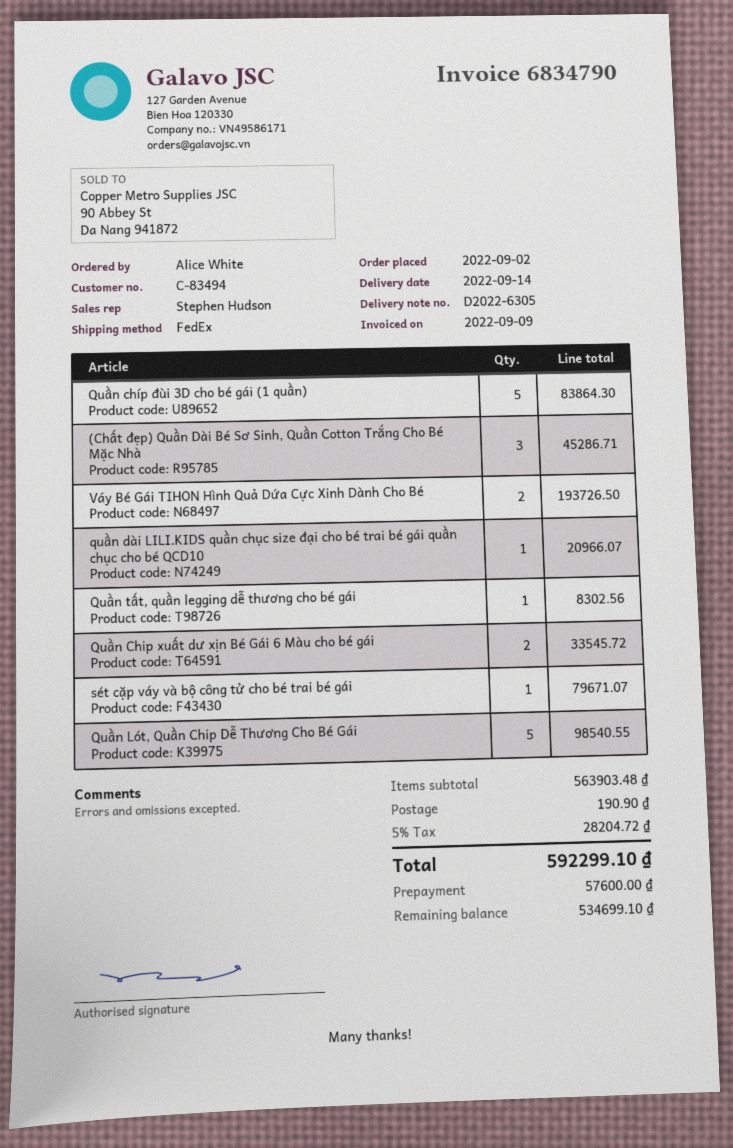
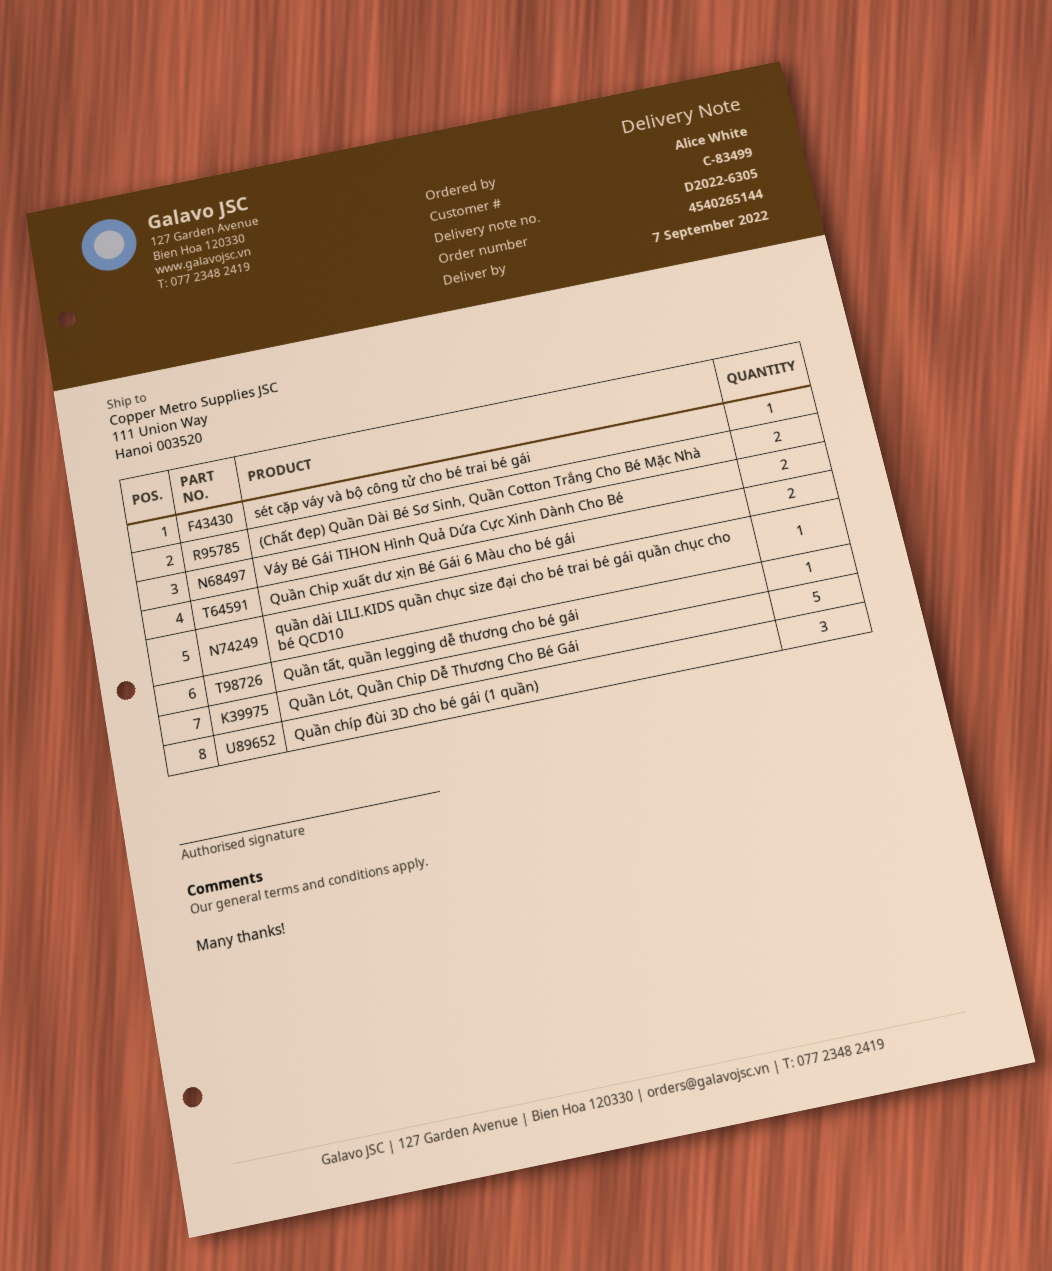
delivery date: 2022-09-14 -> 2022-09-07
customer number: C-83494 -> C-83499
Quần chíp đùi 3D cho bé gái (1 quần): 5 -> 3
(Chất đẹp) Quần Dài Bé Sơ Sinh, Quần Cotton Trắng Cho Bé Mặc Nhà: 3 -> 2

